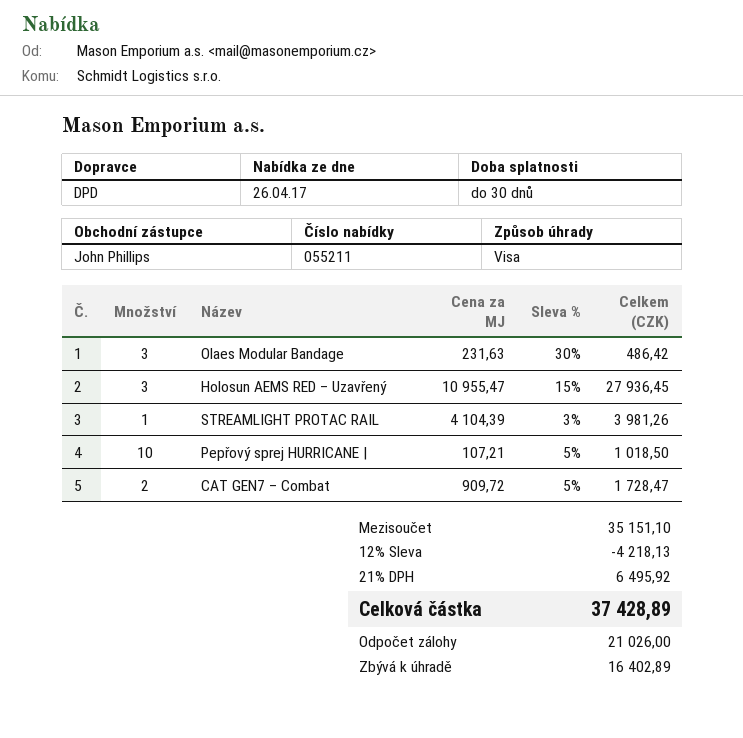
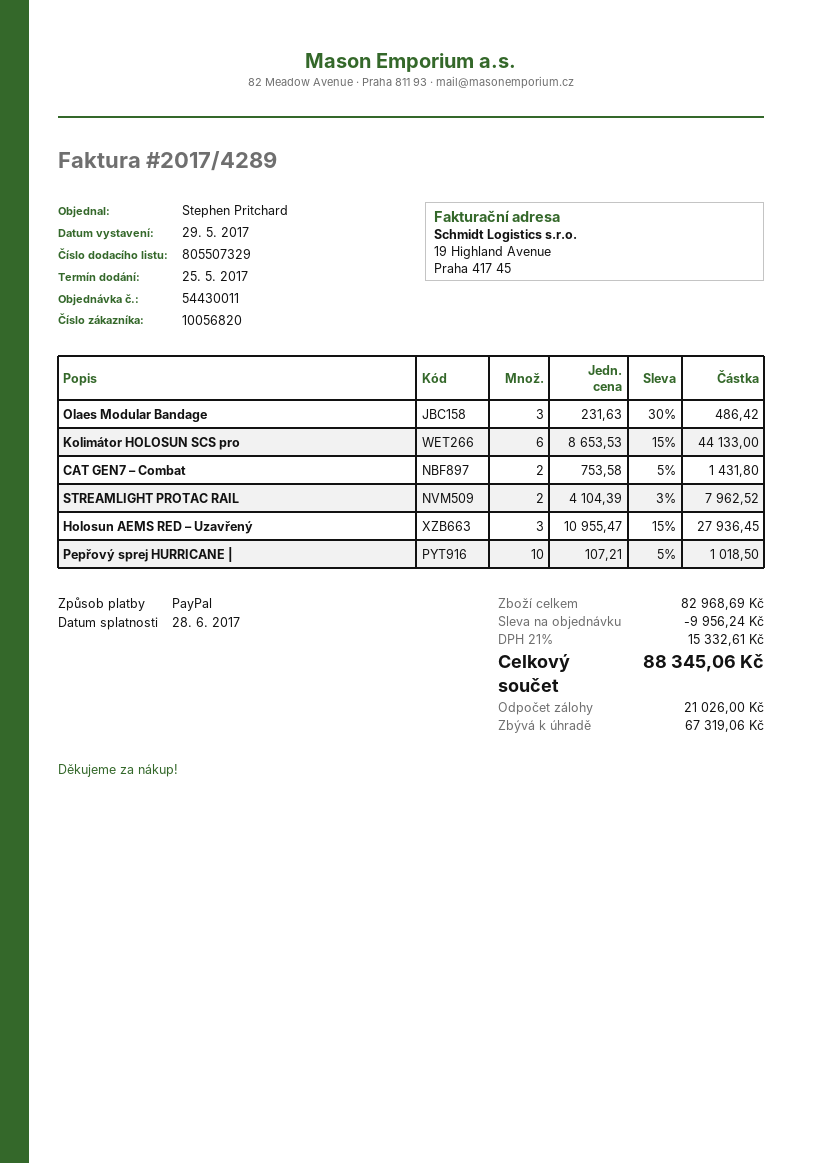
payment method: Visa -> PayPal
STREAMLIGHT PROTAC RAIL: 1 x 4104.39 - 3% = 3981.26 -> 2 x 4104.39 - 3% = 7962.52
CAT GEN7 – Combat: 2 x 909.72 - 5% = 1728.47 -> 2 x 753.58 - 5% = 1431.80
Kolimátor HOLOSUN SCS pro: none -> 6 x 8653.53 - 15% = 44133.00
subtotal: 35151.10 -> 82968.69
discount: 4218.13 -> 9956.24
tax: 21% = 6495.92 -> 21% = 15332.61
total: 37428.89 -> 88345.06
balance: 16402.89 -> 67319.06

